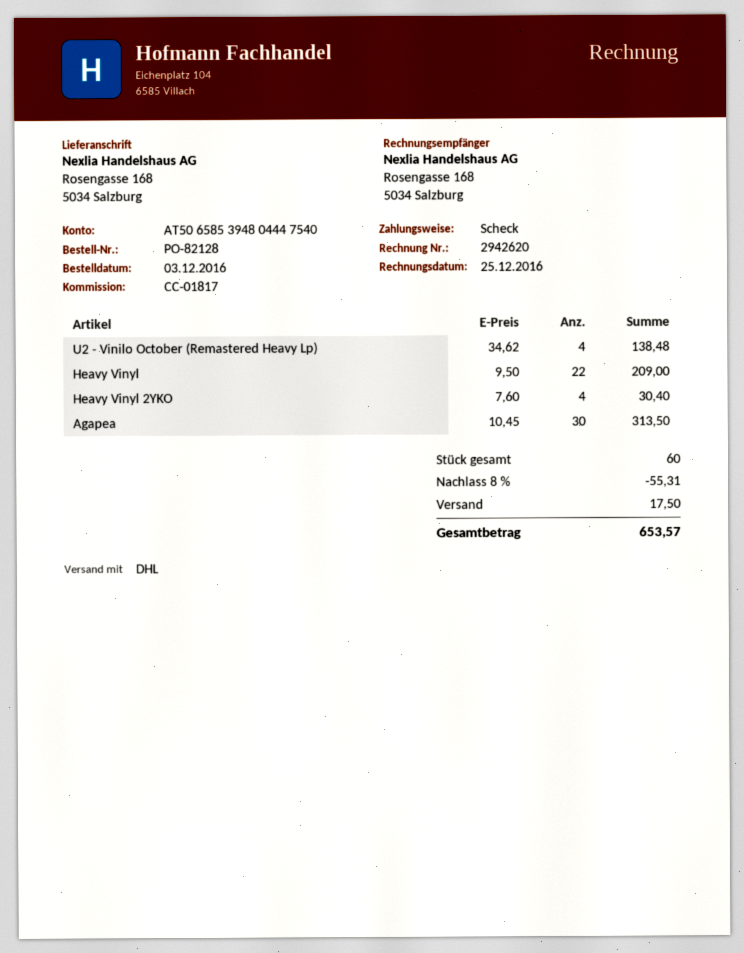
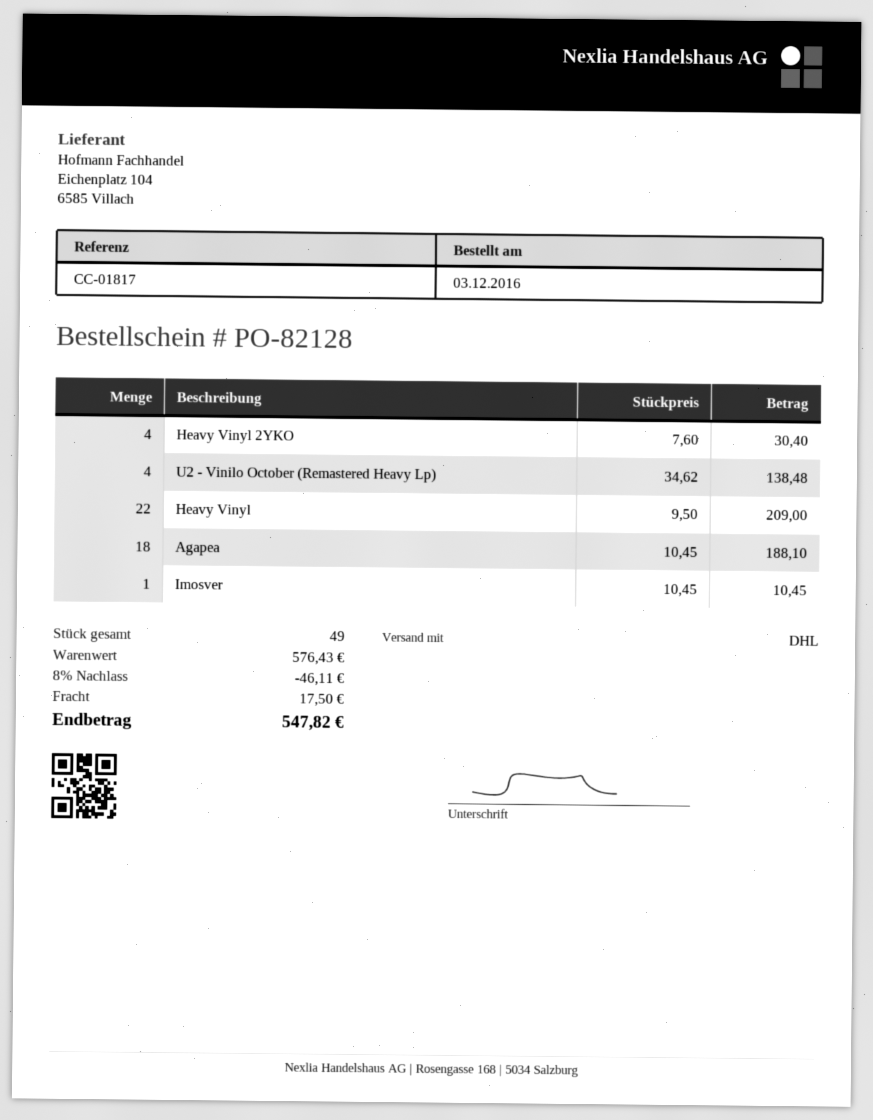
Agapea: 30 x 10.45 = 313.50 -> 18 x 10.45 = 188.10
Imosver: none -> 1 x 10.45 = 10.45
total quantity: 60 -> 49
discount: 8% = 55.31 -> 8% = 46.11
total: 653.57 -> 547.82

